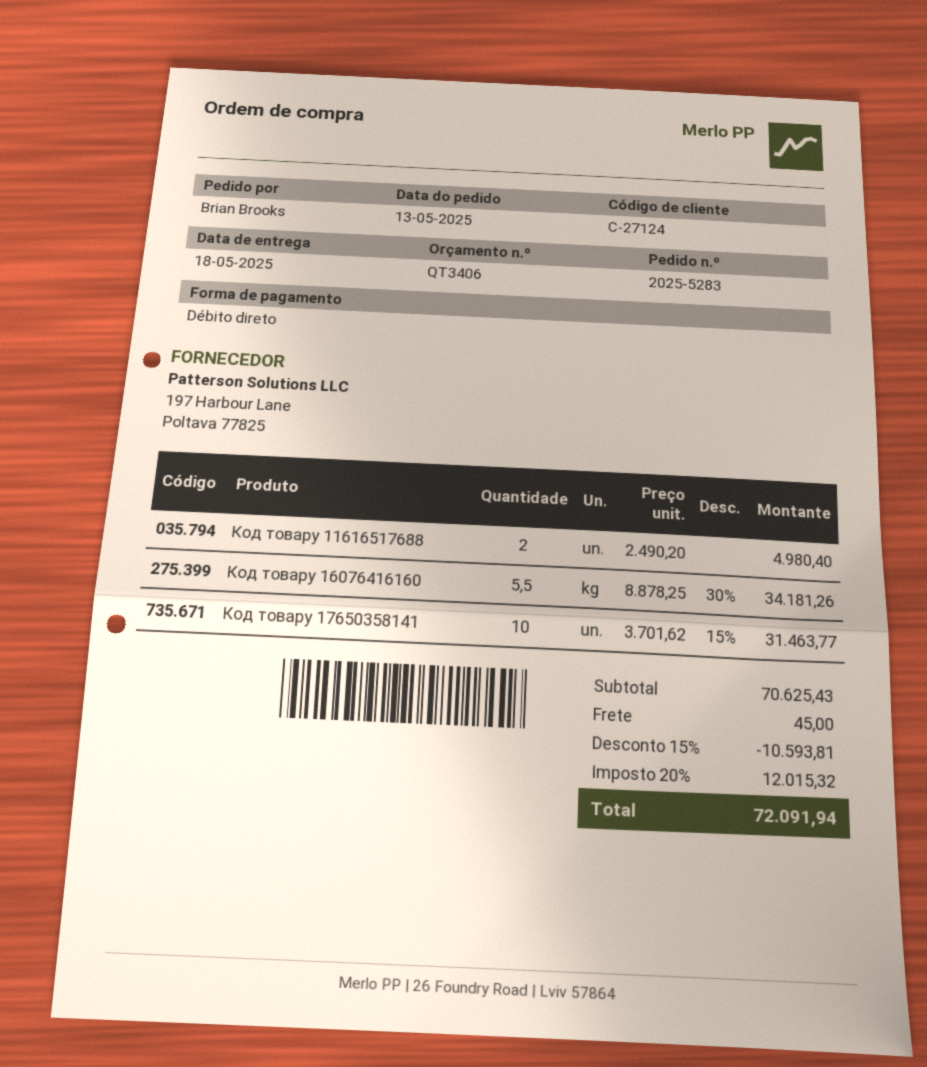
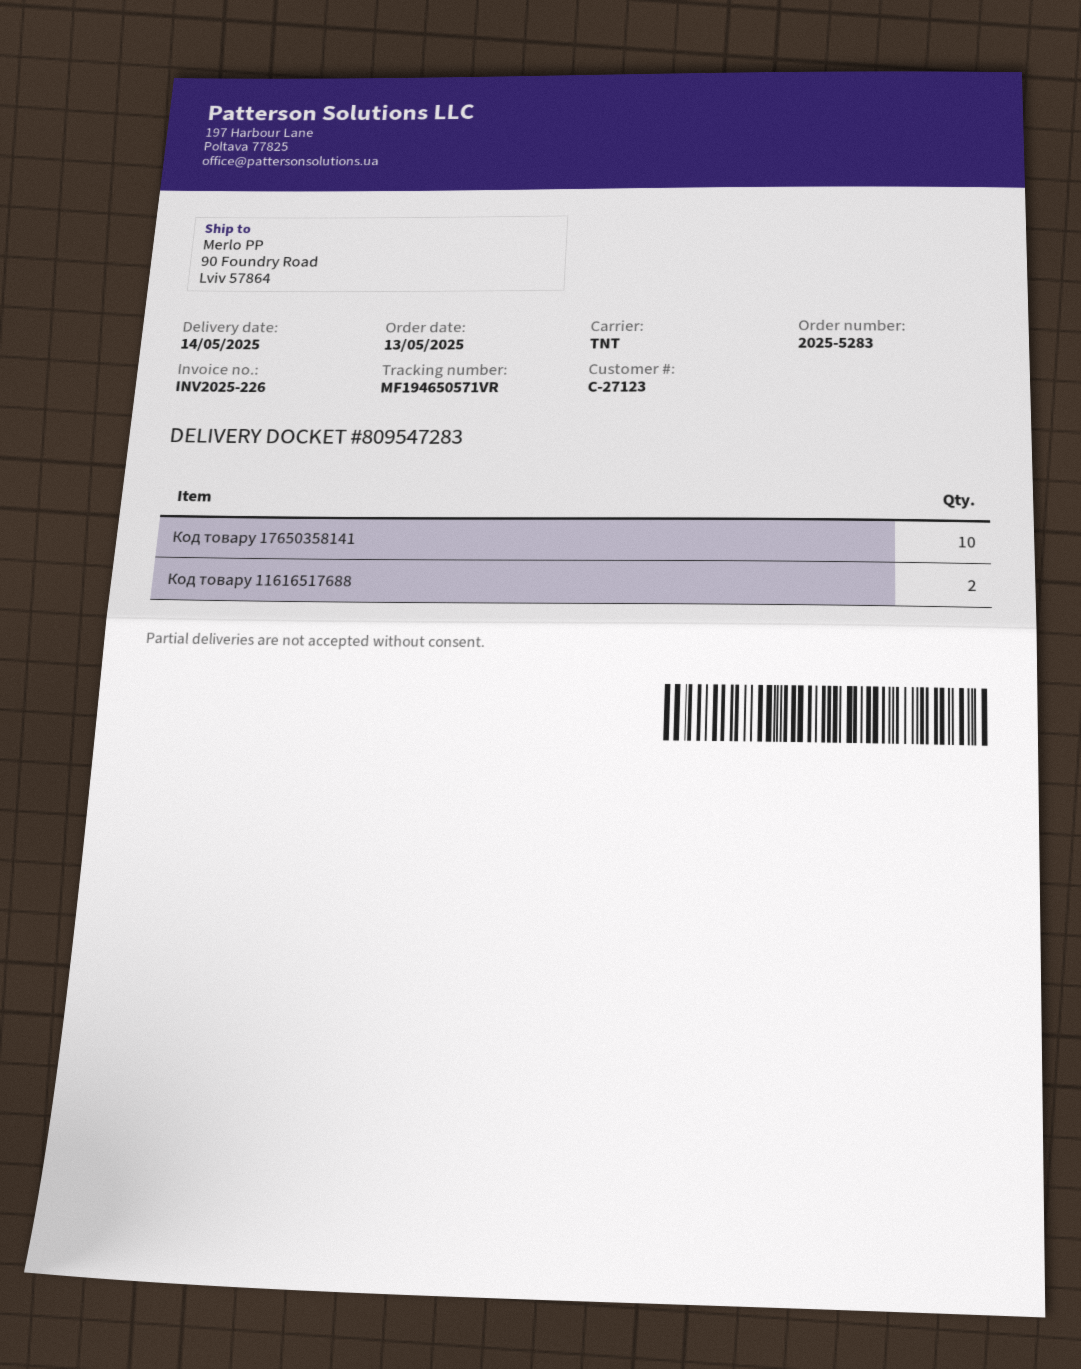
delivery date: 2025-05-18 -> 2025-05-14
customer number: C-27124 -> C-27123
Код товару 16076416160: 5.5 -> none

